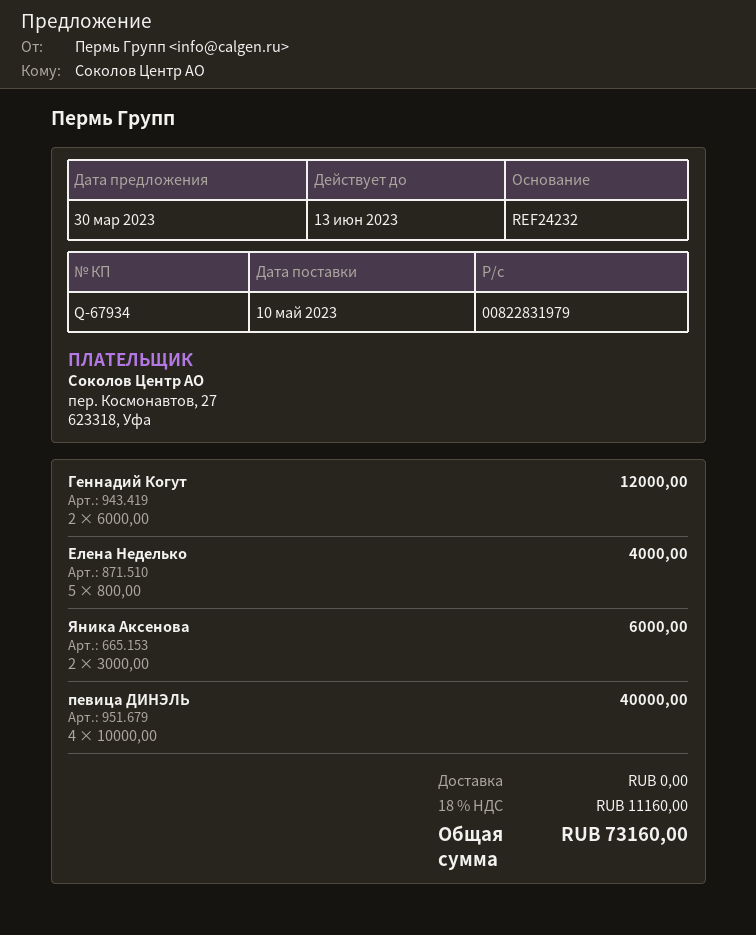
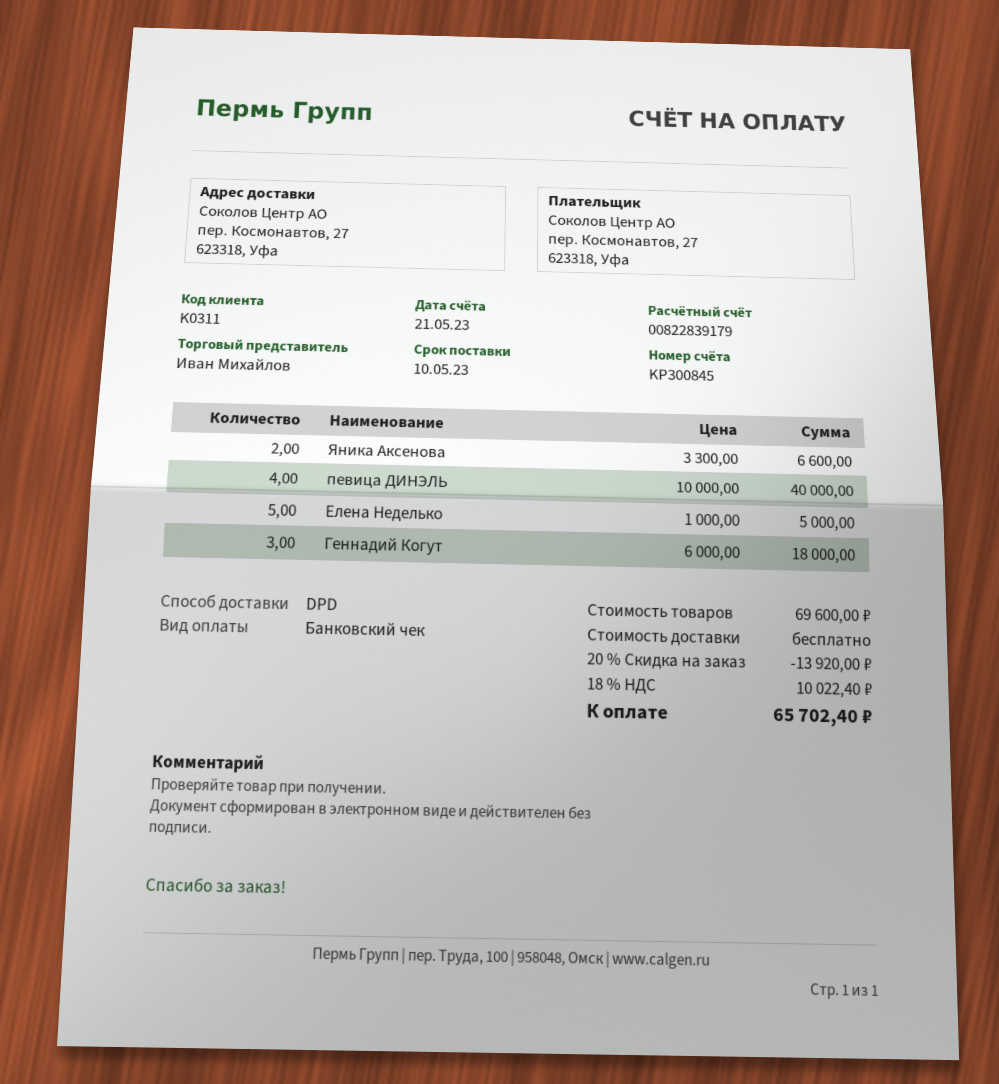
bank account: 00822831979 -> 00822839179
Геннадий Когут: 2 x 6000.00 = 12000.00 -> 3 x 6000.00 = 18000.00
Елена Неделько: 5 x 800.00 = 4000.00 -> 5 x 1000.00 = 5000.00
Яника Аксенова: 2 x 3000.00 = 6000.00 -> 2 x 3300.00 = 6600.00
discount: none -> 20% = 13920.00
tax: 18% = 11160.00 -> 18% = 10022.40
total: 73160.00 -> 65702.40

